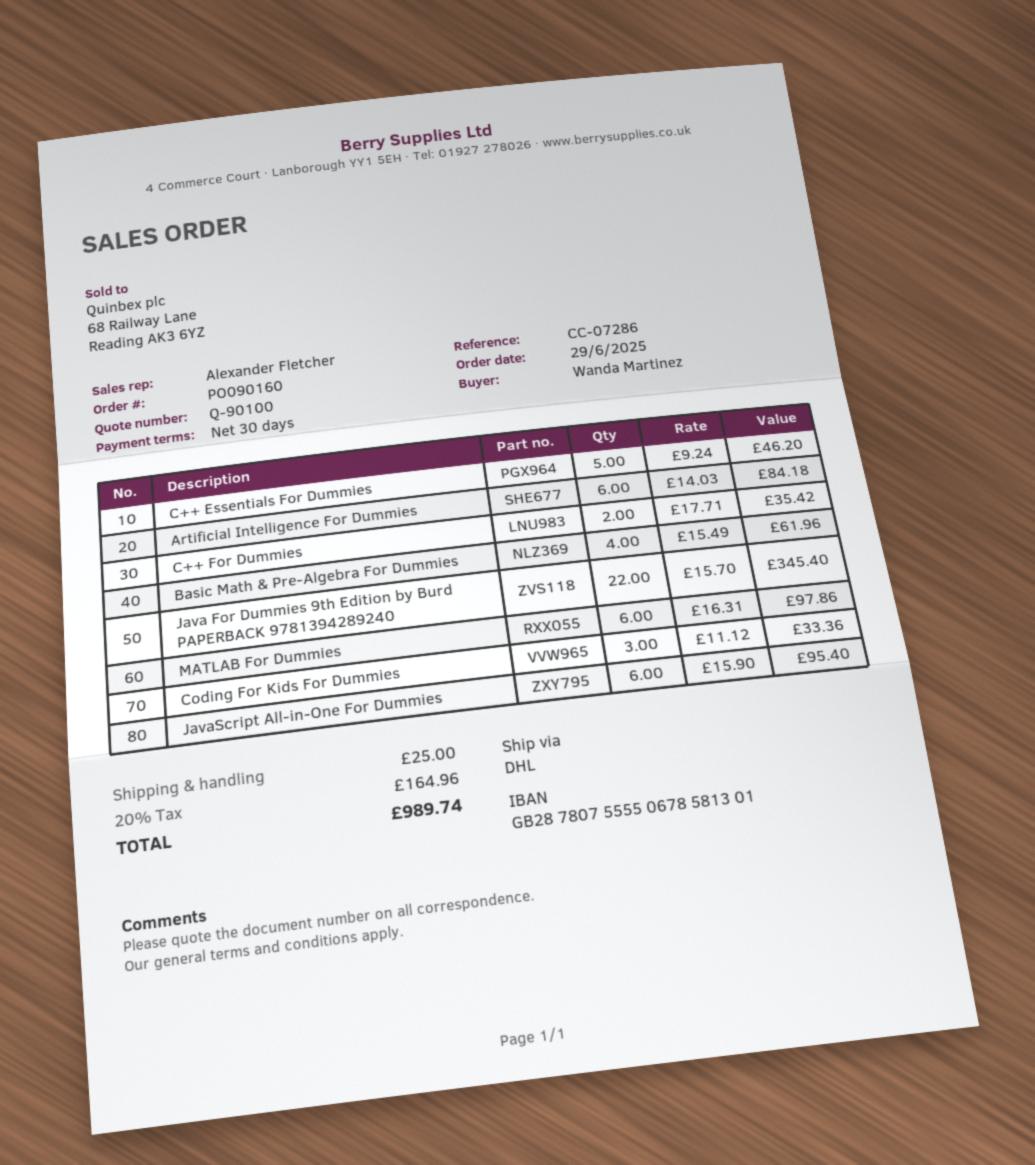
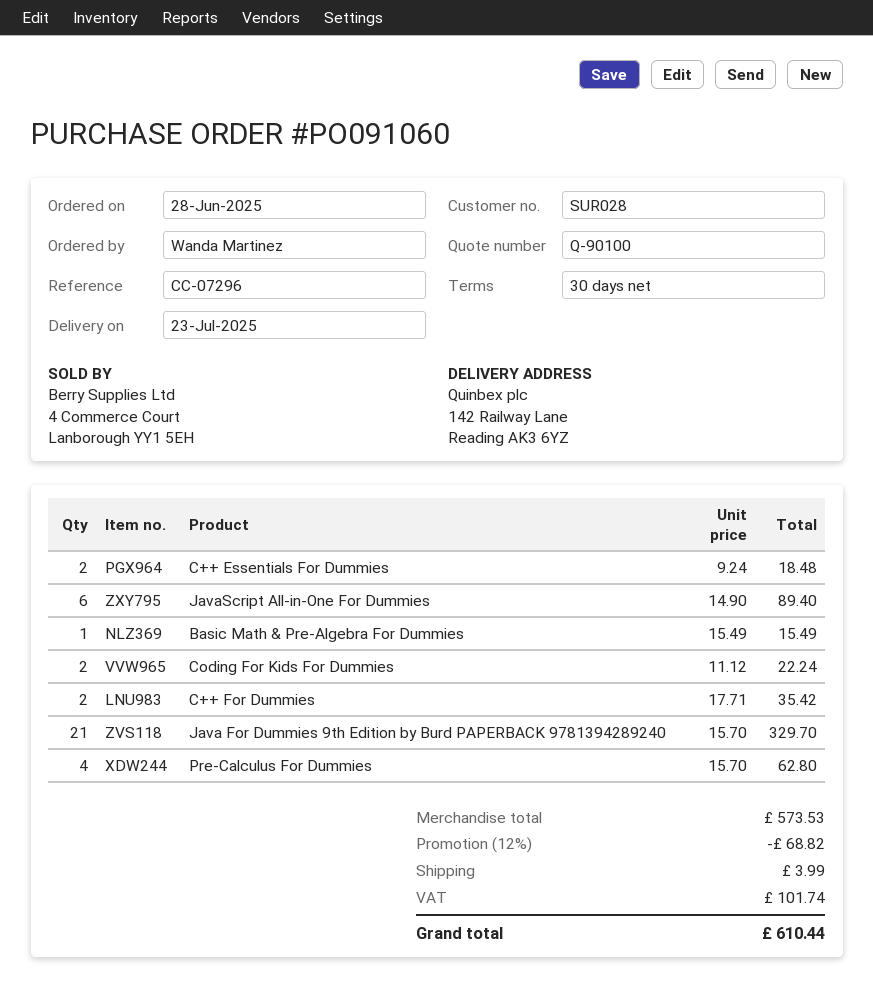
order number: PO090160 -> PO091060
order date: 2025-06-29 -> 2025-06-28
reference: CC-07286 -> CC-07296
C++ Essentials For Dummies: 5 x 9.24 = 46.20 -> 2 x 9.24 = 18.48
Artificial Intelligence For Dummies: 6 x 14.03 = 84.18 -> none
Basic Math & Pre-Algebra For Dummies: 4 x 15.49 = 61.96 -> 1 x 15.49 = 15.49
Java For Dummies 9th Edition by Burd PAPERBACK 9781394289240: 22 x 15.70 = 345.40 -> 21 x 15.70 = 329.70
MATLAB For Dummies: 6 x 16.31 = 97.86 -> none
Coding For Kids For Dummies: 3 x 11.12 = 33.36 -> 2 x 11.12 = 22.24
JavaScript All-in-One For Dummies: 6 x 15.90 = 95.40 -> 6 x 14.90 = 89.40
Pre-Calculus For Dummies: none -> 4 x 15.70 = 62.80
discount: none -> 12% = 68.82
shipping: 25.00 -> 3.99
tax: 164.96 -> 101.74
total: 989.74 -> 610.44

